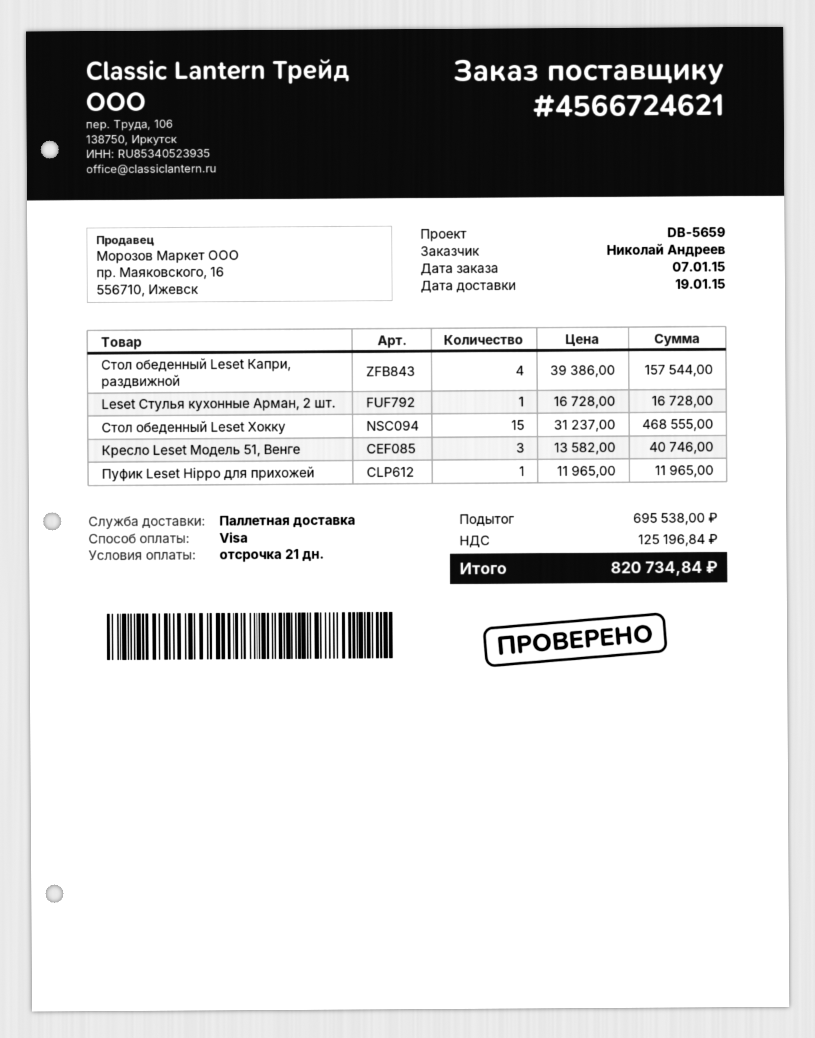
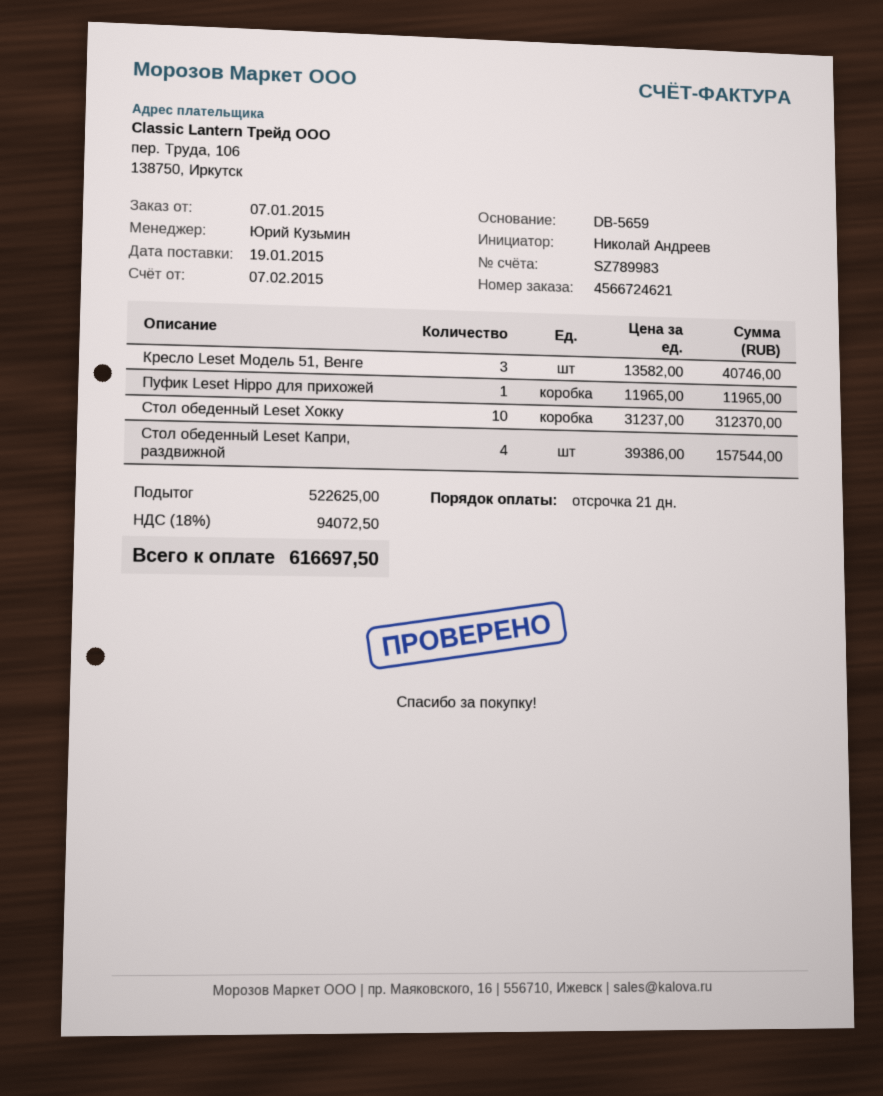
Leset Стулья кухонные Арман, 2 шт.: 1 x 16728.00 = 16728.00 -> none
Стол обеденный Leset Хокку: 15 x 31237.00 = 468555.00 -> 10 x 31237.00 = 312370.00
subtotal: 695538.00 -> 522625.00
tax: 125196.84 -> 94072.50
total: 820734.84 -> 616697.50

